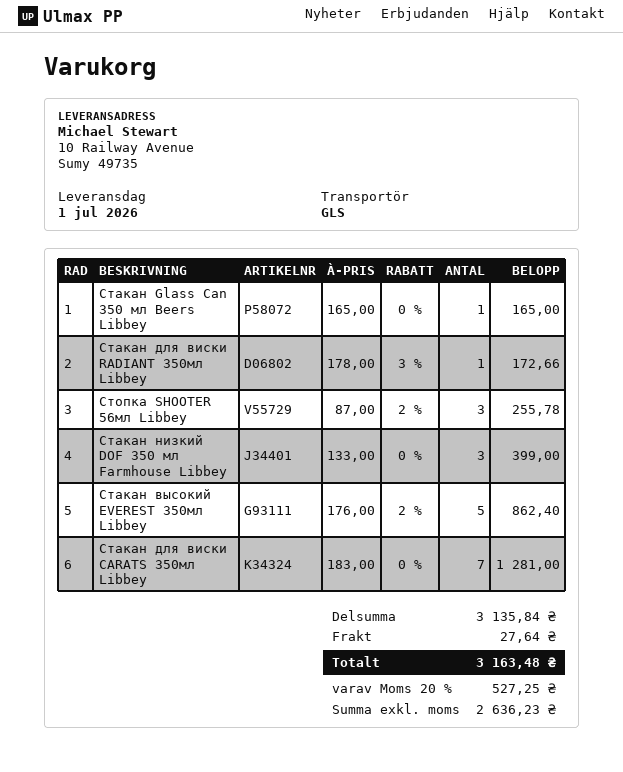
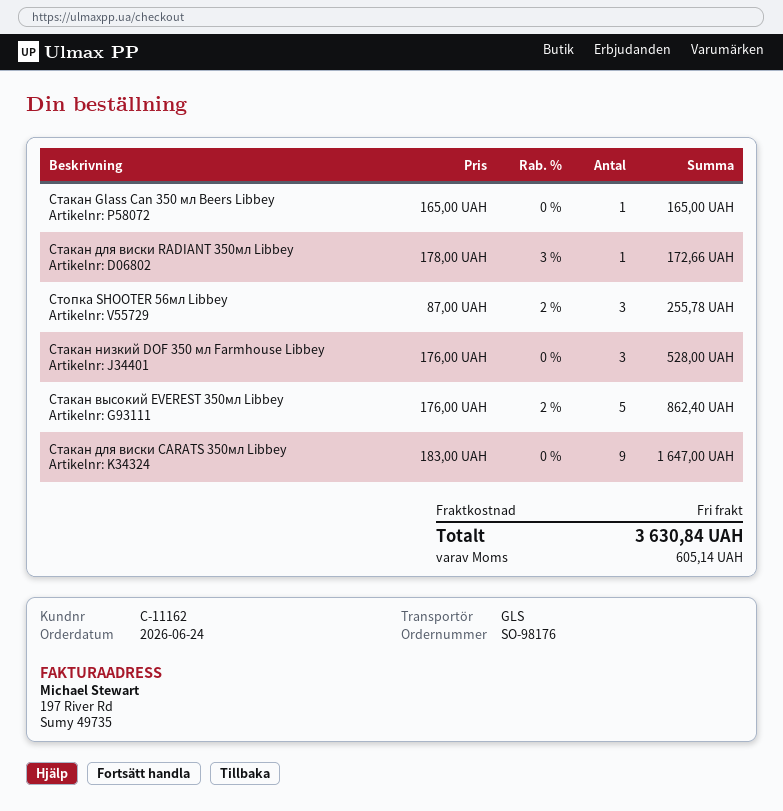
Стакан низкий DOF 350 мл Farmhouse Libbey: 3 x 133.00 = 399.00 -> 3 x 176.00 = 528.00
Стакан для виски CARATS 350мл Libbey: 7 x 183.00 = 1281.00 -> 9 x 183.00 = 1647.00
shipping: 27.64 -> 0.00
tax: 527.25 -> 605.14
total: 3163.48 -> 3630.84

